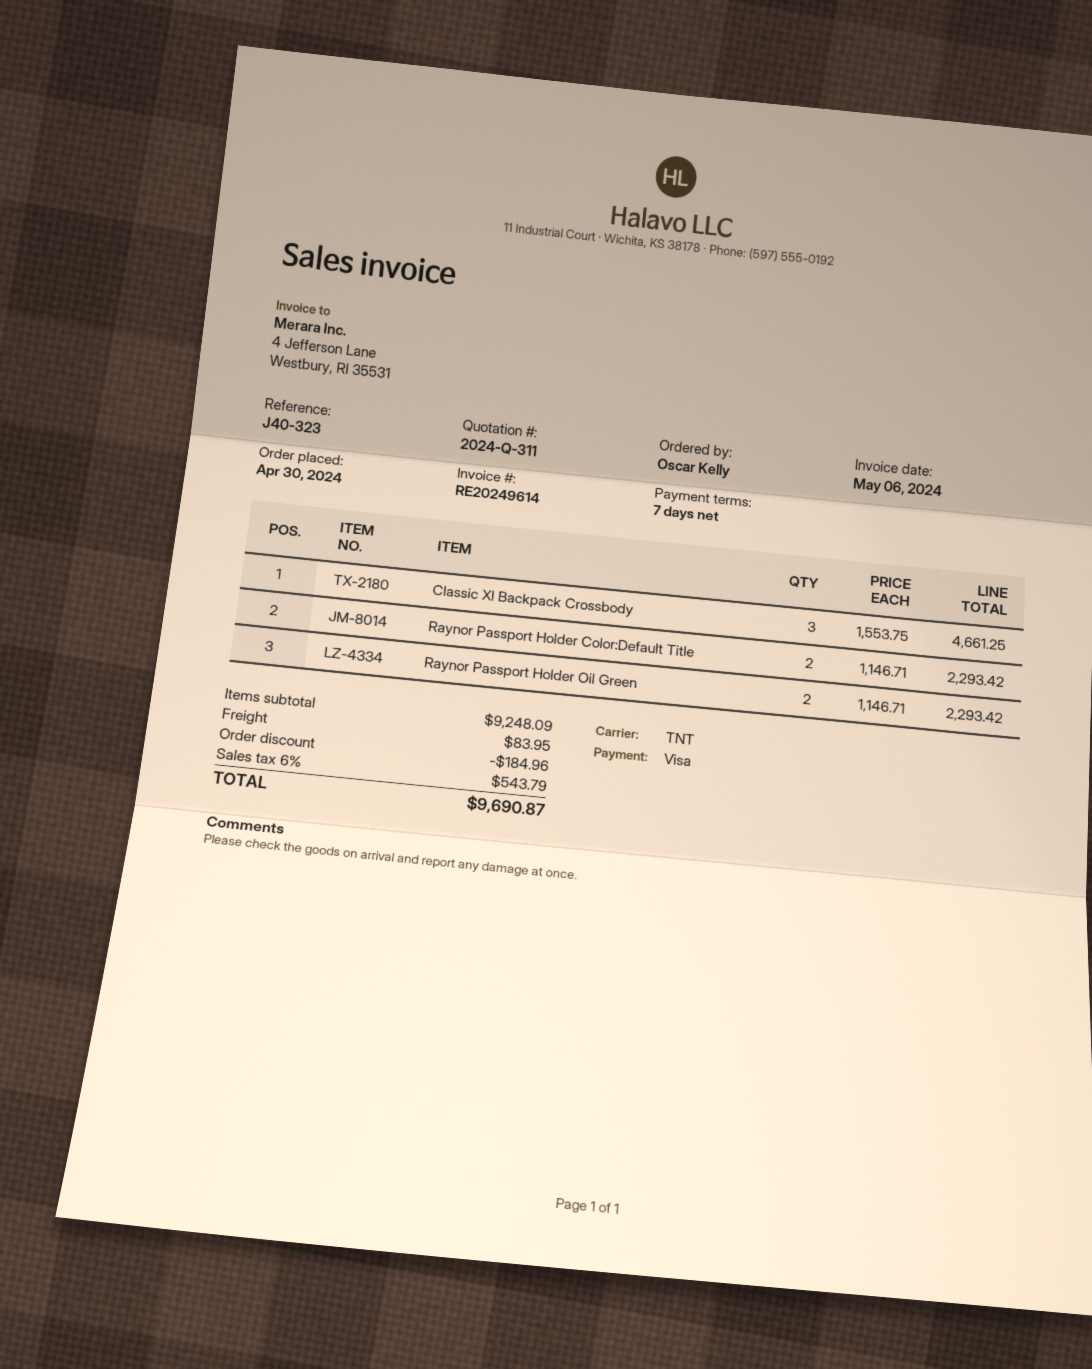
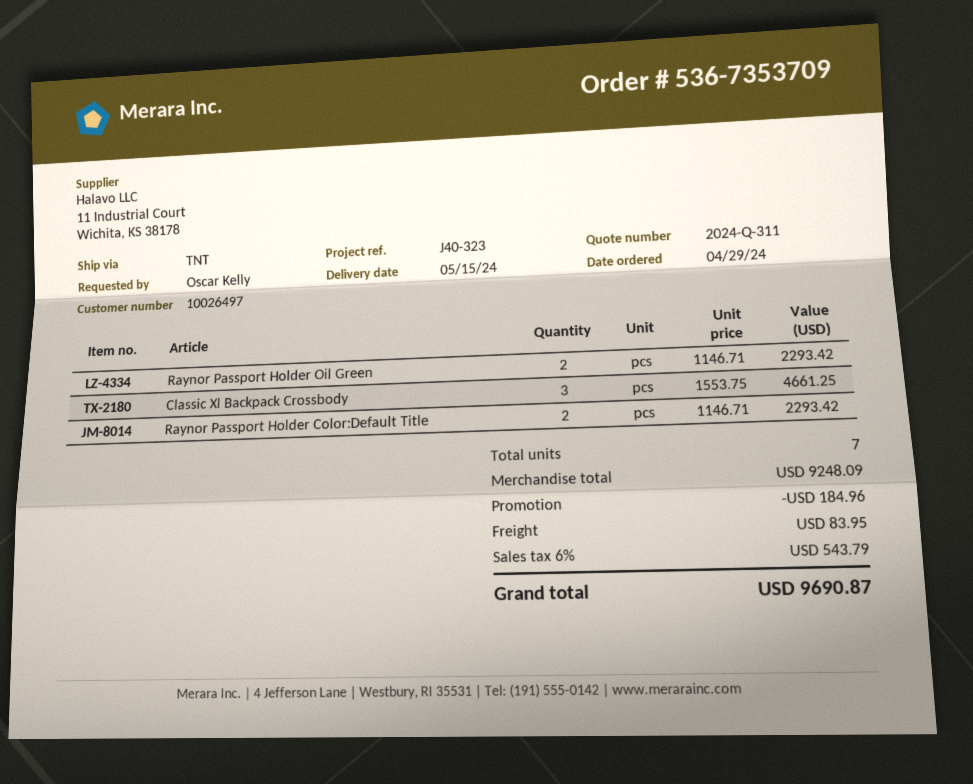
order date: 2024-04-30 -> 2024-04-29

